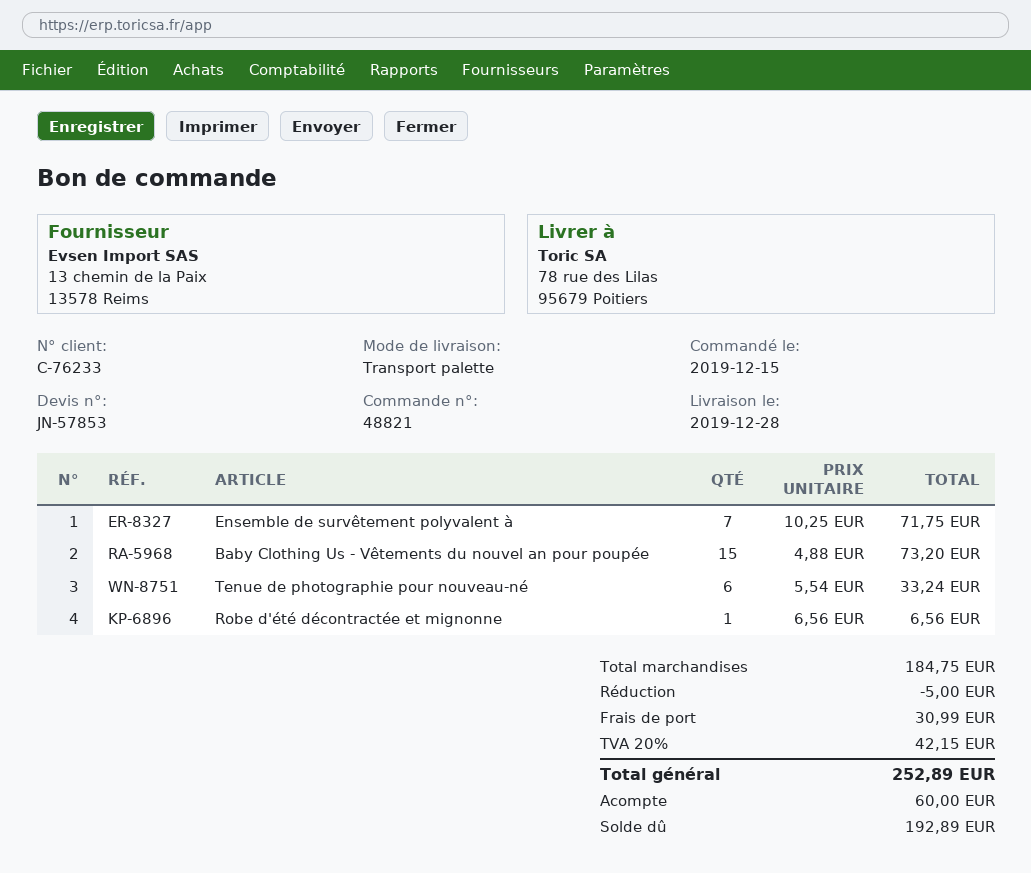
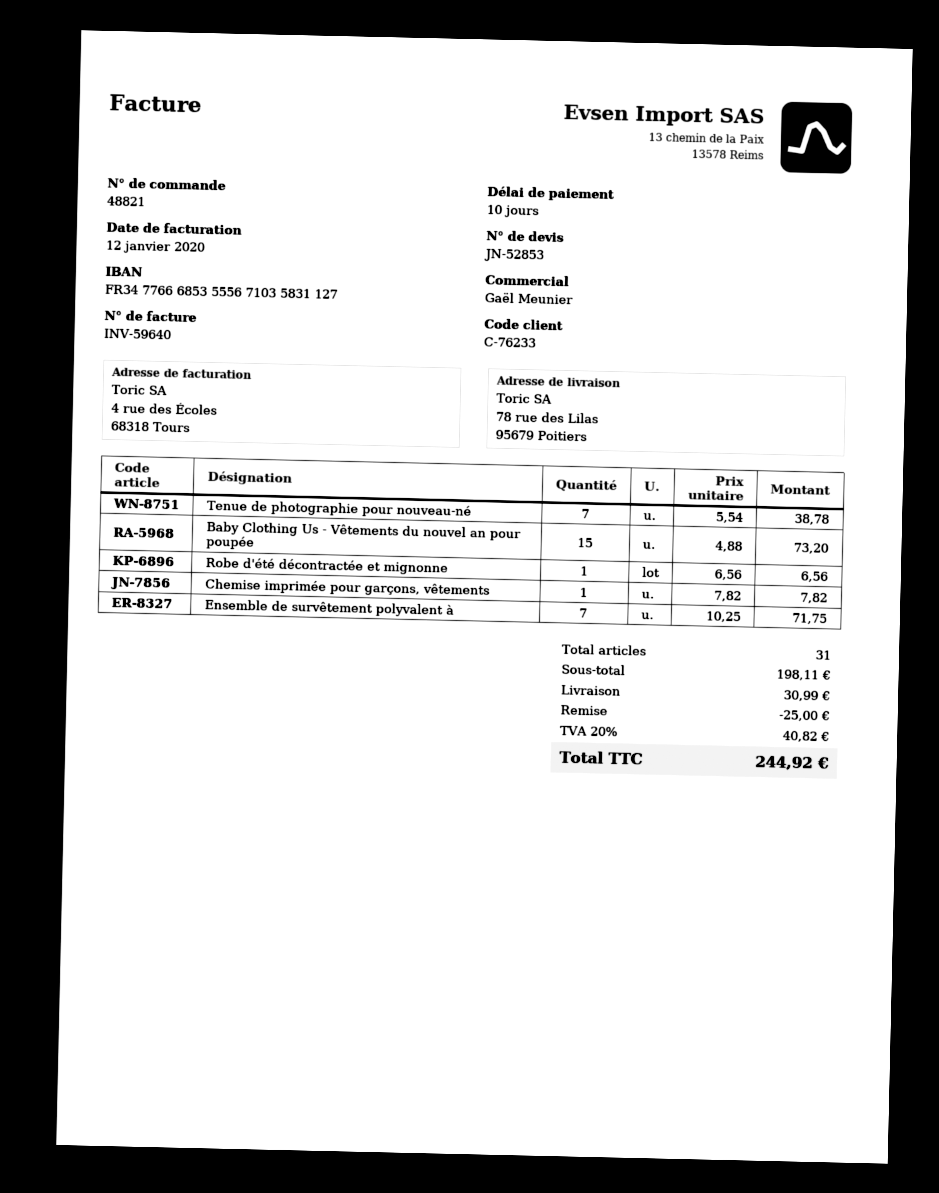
quote number: JN-57853 -> JN-52853
Tenue de photographie pour nouveau-né: 6 x 5.54 = 33.24 -> 7 x 5.54 = 38.78
Chemise imprimée pour garçons, vêtements: none -> 1 x 7.82 = 7.82
subtotal: 184.75 -> 198.11
discount: 5.00 -> 25.00
tax: 20% = 42.15 -> 20% = 40.82
total: 252.89 -> 244.92

